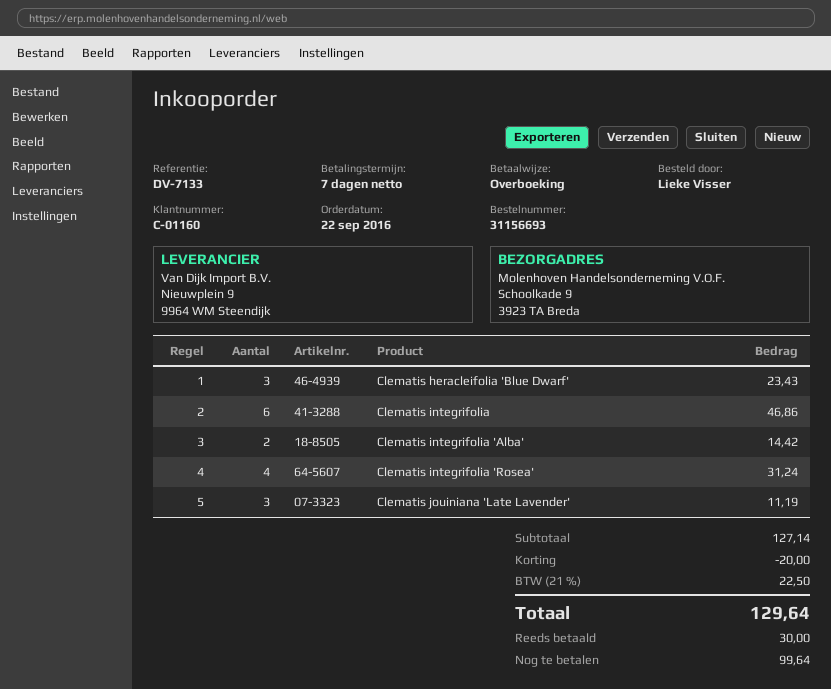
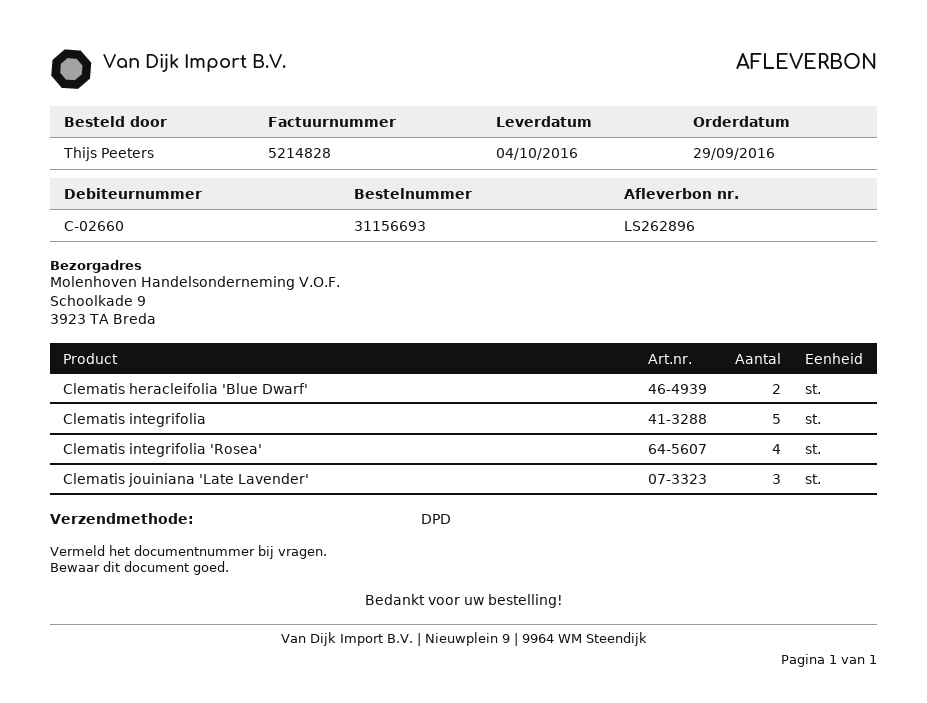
order date: 2016-09-22 -> 2016-09-29
customer number: C-01160 -> C-02660
ordered by: Lieke Visser -> Thijs Peeters
Clematis heracleifolia 'Blue Dwarf': 3 -> 2
Clematis integrifolia: 6 -> 5
Clematis integrifolia 'Alba': 2 -> none

